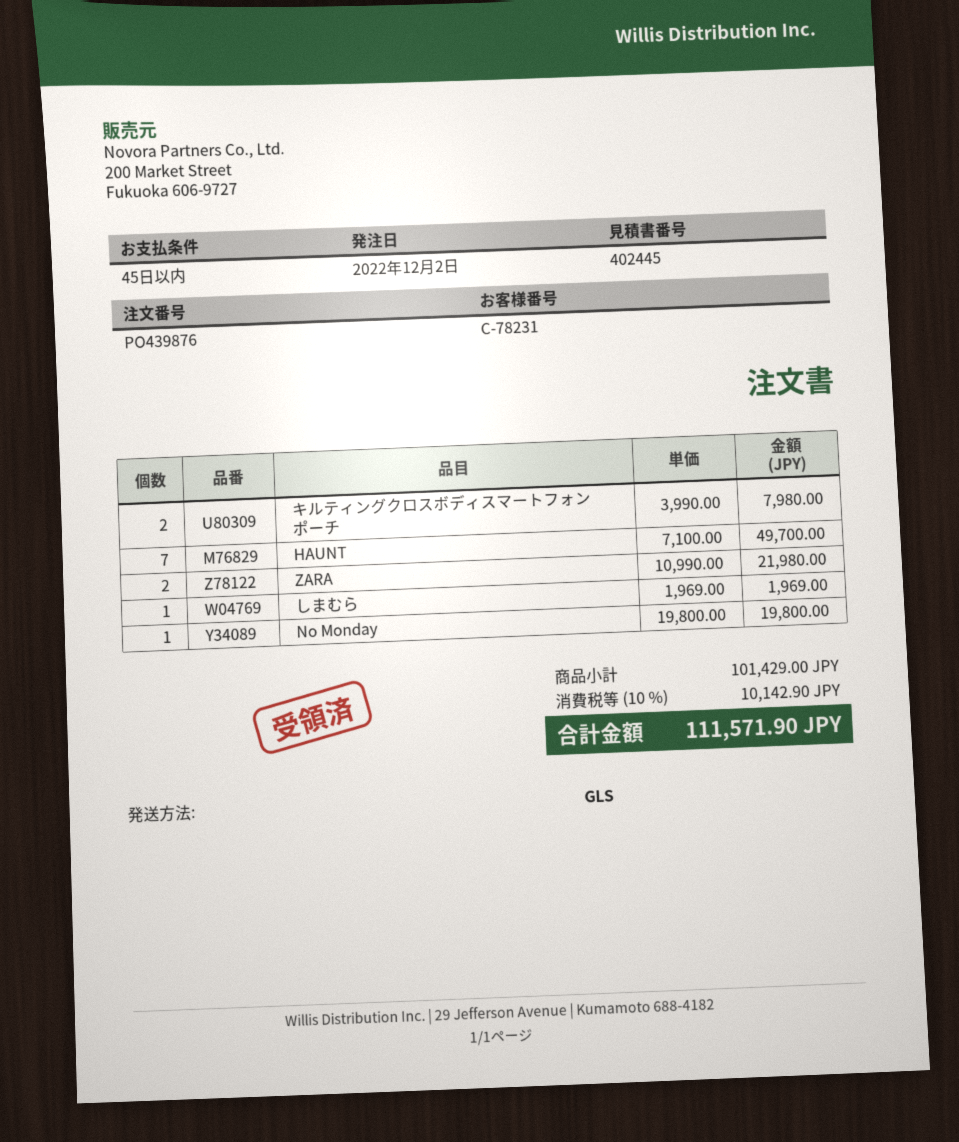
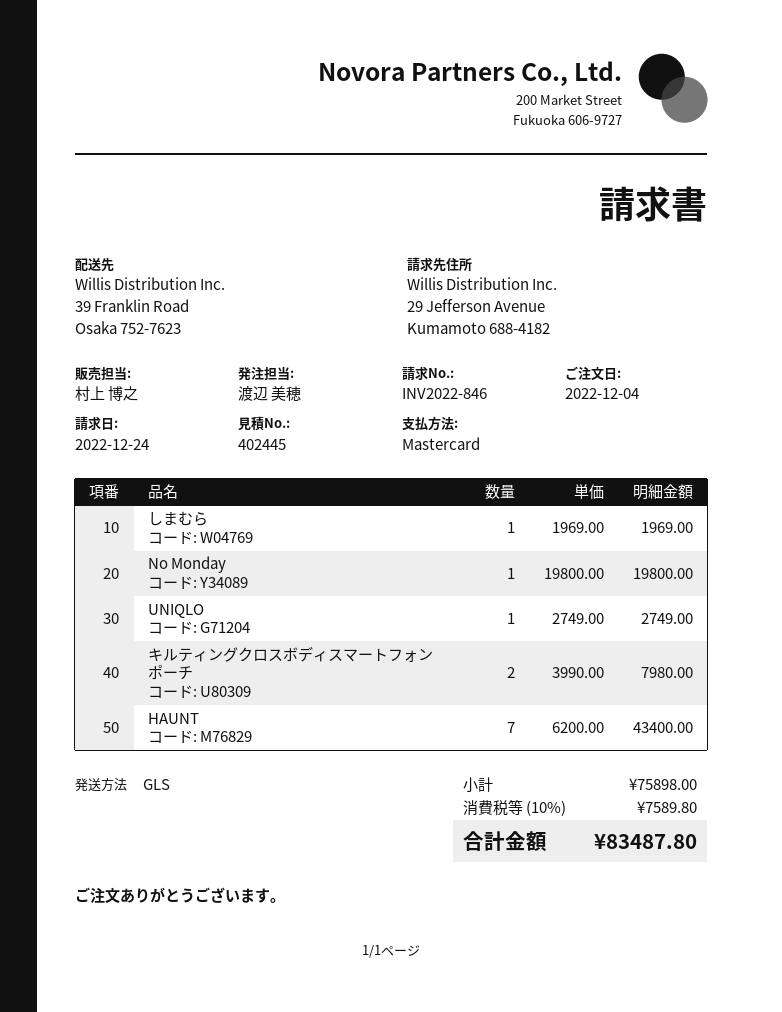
order date: 2022-12-02 -> 2022-12-04
HAUNT: 7 x 7100.00 = 49700.00 -> 7 x 6200.00 = 43400.00
ZARA: 2 x 10990.00 = 21980.00 -> none
UNIQLO: none -> 1 x 2749.00 = 2749.00
subtotal: 101429.00 -> 75898.00
tax: 10% = 10142.90 -> 10% = 7589.80
total: 111571.90 -> 83487.80

